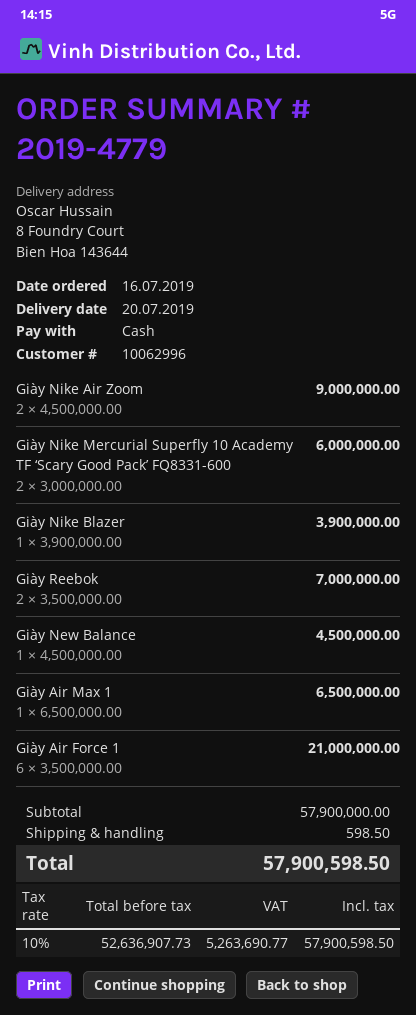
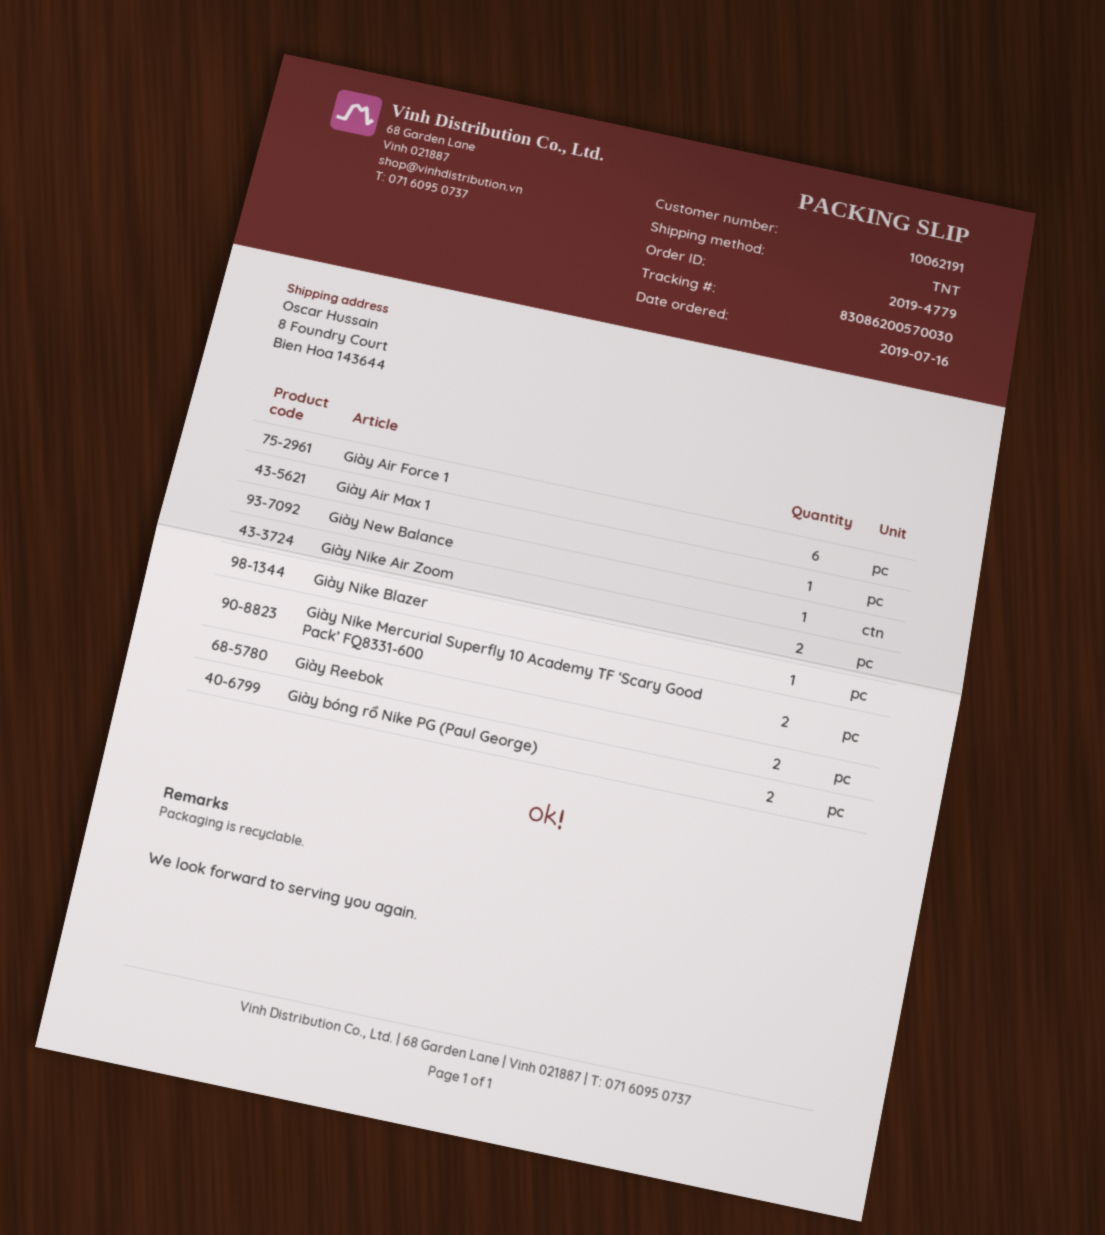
customer number: 10062996 -> 10062191
Giày bóng rổ Nike PG (Paul George): none -> 2

